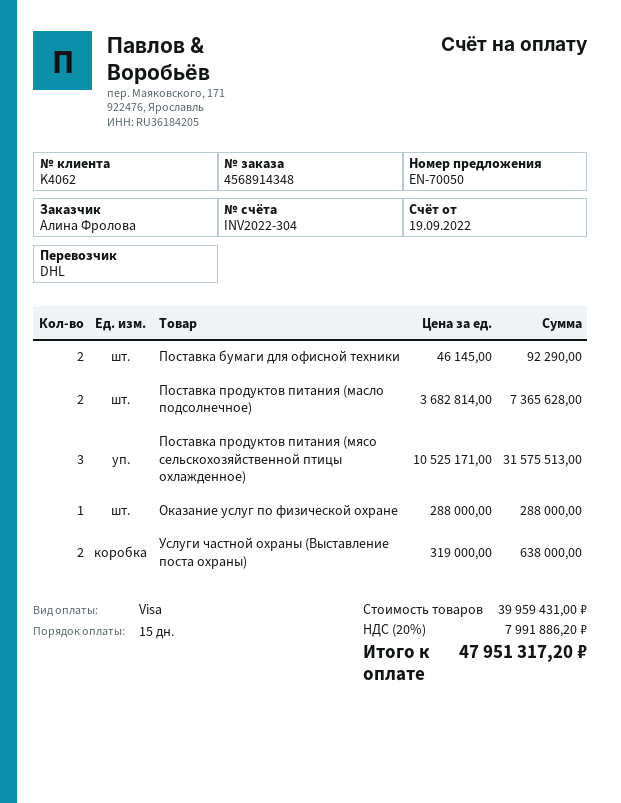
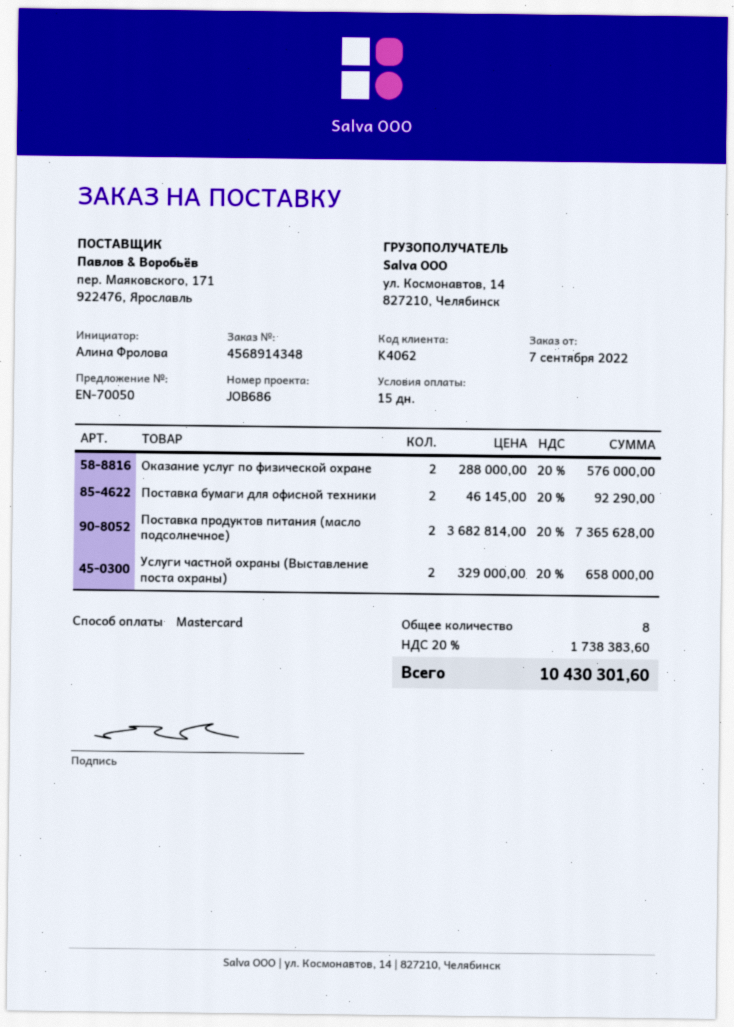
payment method: Visa -> Mastercard
Поставка продуктов питания (мясо сельскохозяйственной птицы охлажденное): 3 x 10525171.00 = 31575513.00 -> none
Оказание услуг по физической охране: 1 x 288000.00 = 288000.00 -> 2 x 288000.00 = 576000.00
Услуги частной охраны (Выставление поста охраны): 2 x 319000.00 = 638000.00 -> 2 x 329000.00 = 658000.00
tax: 20% = 7991886.20 -> 20% = 1738383.60
total: 47951317.20 -> 10430301.60

